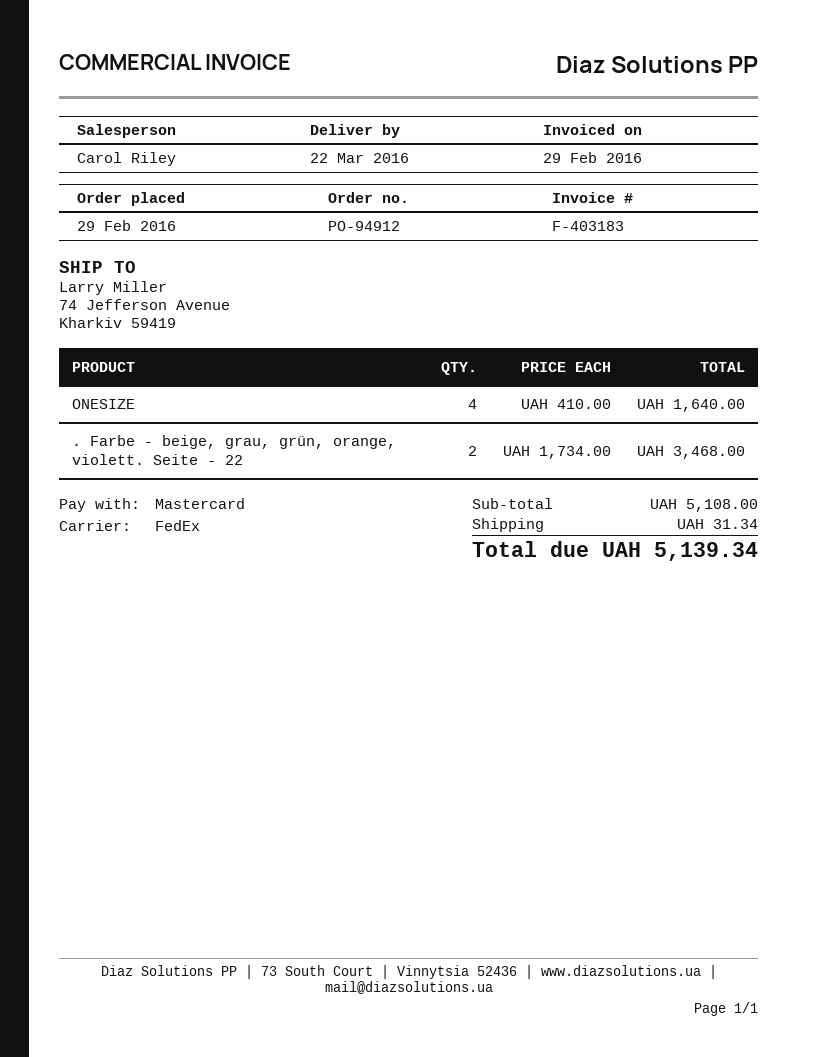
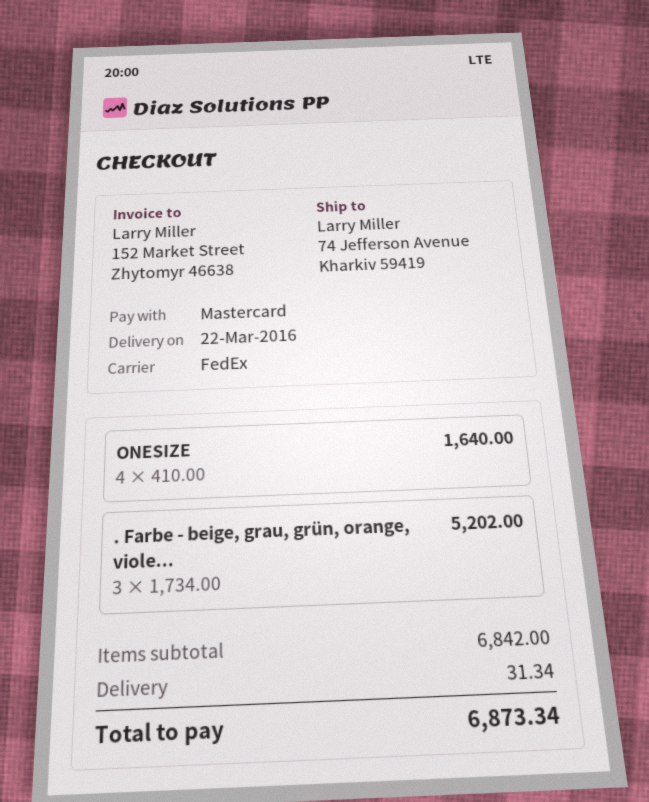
. Farbe - beige, grau, grün, orange, violett. Seite - 22: 2 x 1734.00 = 3468.00 -> 3 x 1734.00 = 5202.00
subtotal: 5108.00 -> 6842.00
total: 5139.34 -> 6873.34

